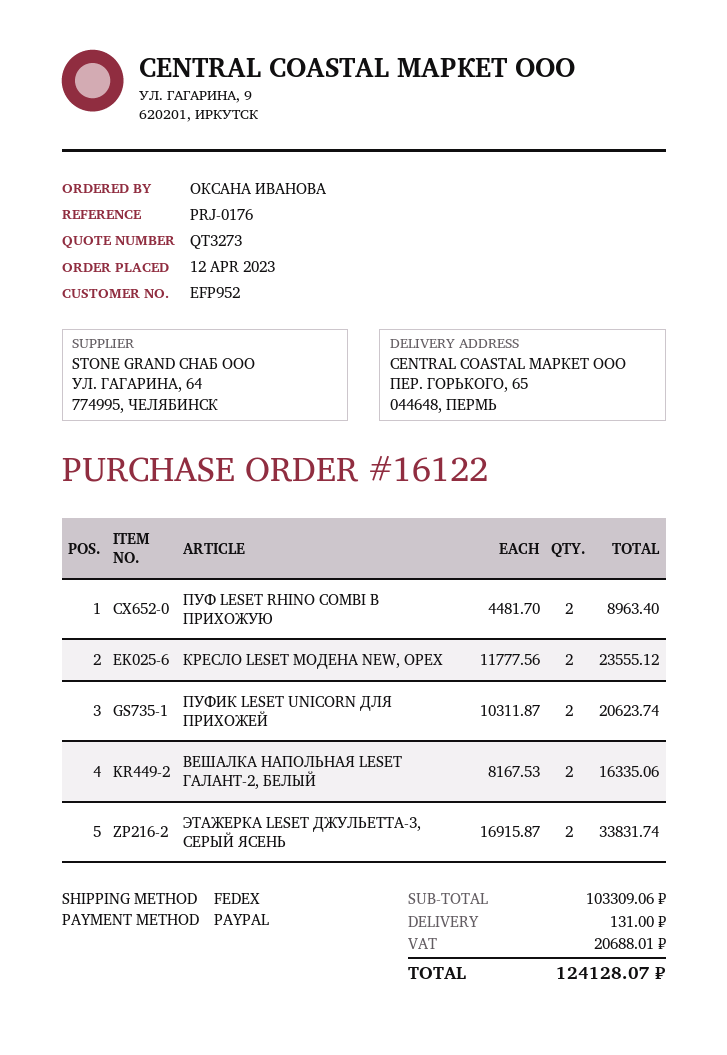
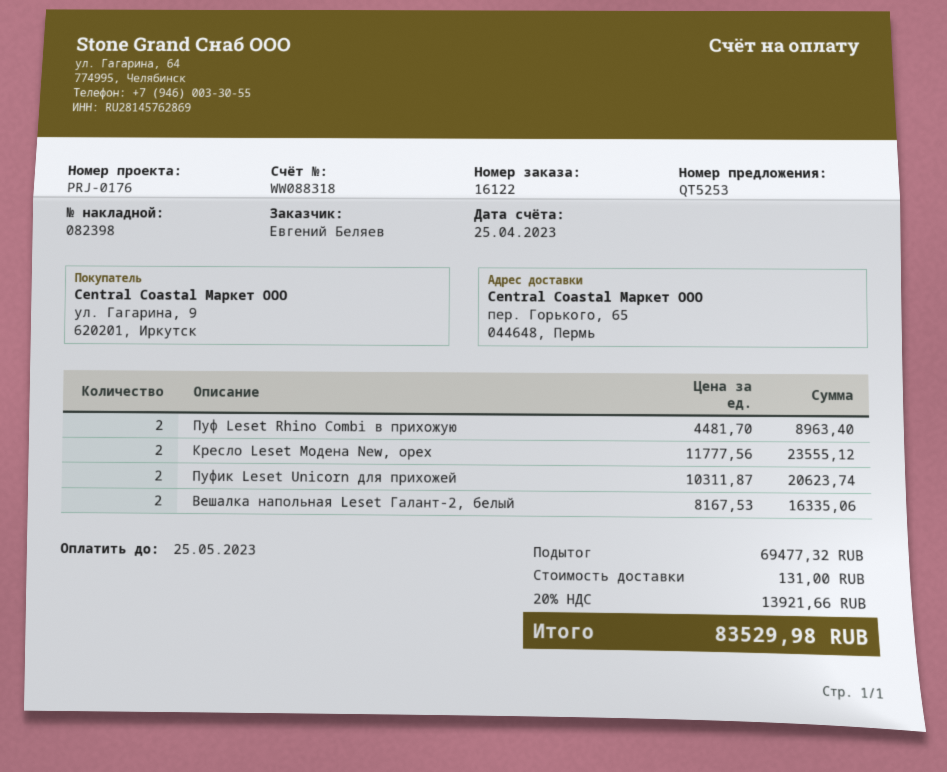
quote number: QT3273 -> QT5253
ordered by: ОКСАНА ИВАНОВА -> Евгений Беляев
ЭТАЖЕРКА LESET ДЖУЛЬЕТТА-3, СЕРЫЙ ЯСЕНЬ: 2 x 16915.87 = 33831.74 -> none
subtotal: 103309.06 -> 69477.32
tax: 20688.01 -> 13921.66
total: 124128.07 -> 83529.98

